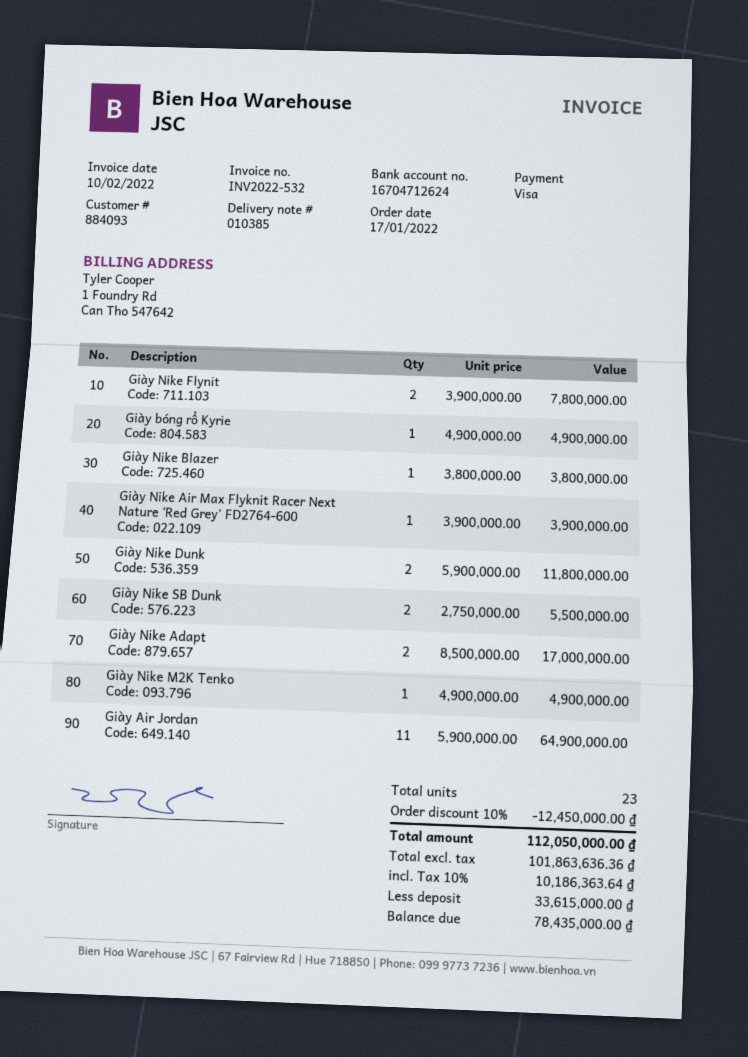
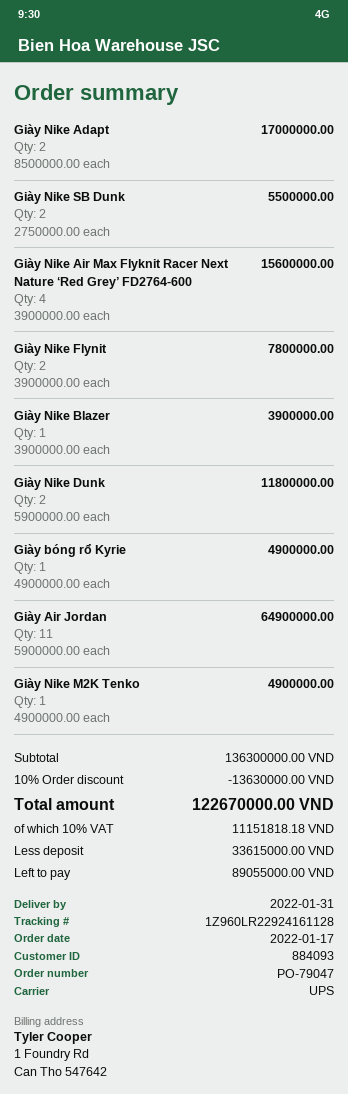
Giày Nike Blazer: 1 x 3800000.00 = 3800000.00 -> 1 x 3900000.00 = 3900000.00
Giày Nike Air Max Flyknit Racer Next Nature ‘Red Grey’ FD2764-600: 1 x 3900000.00 = 3900000.00 -> 4 x 3900000.00 = 15600000.00
discount: 10% = 12450000.00 -> 10% = 13630000.00
tax: 10% = 10186363.64 -> 10% = 11151818.18
total: 112050000.00 -> 122670000.00
balance: 78435000.00 -> 89055000.00

